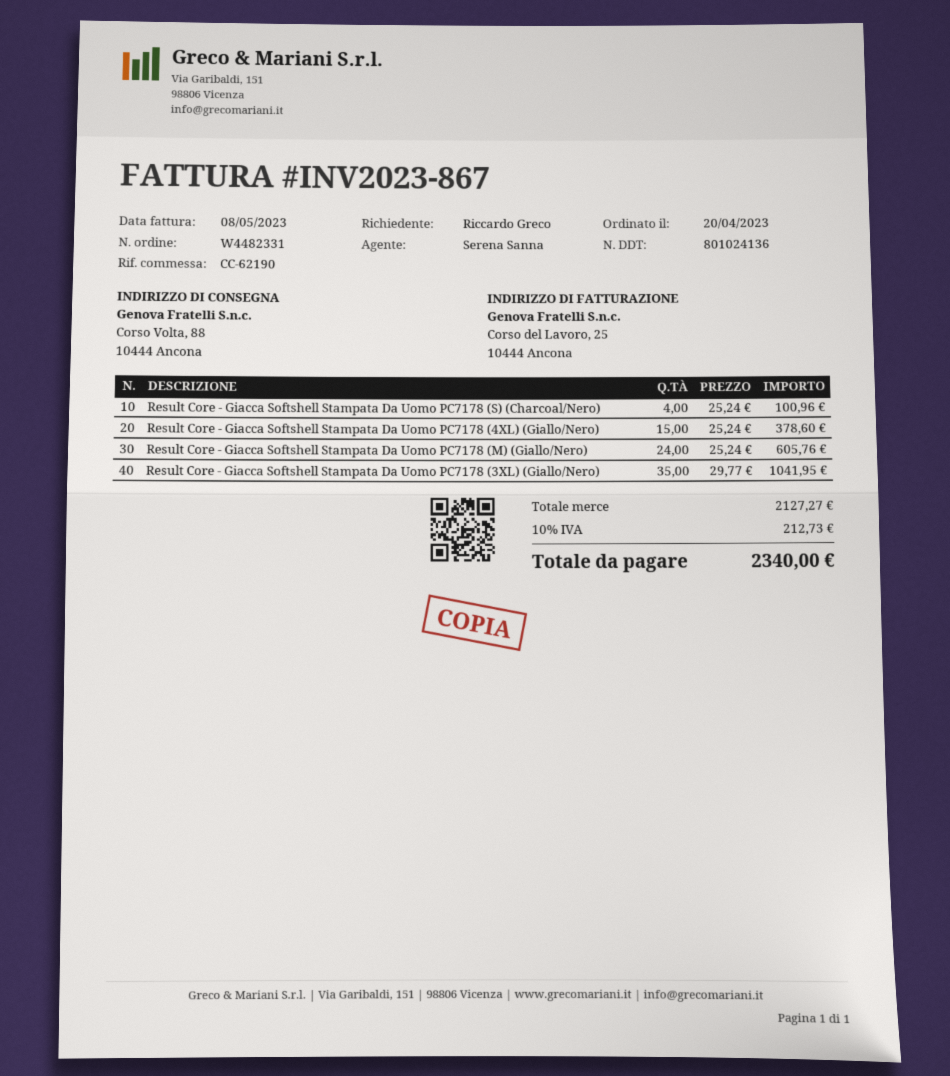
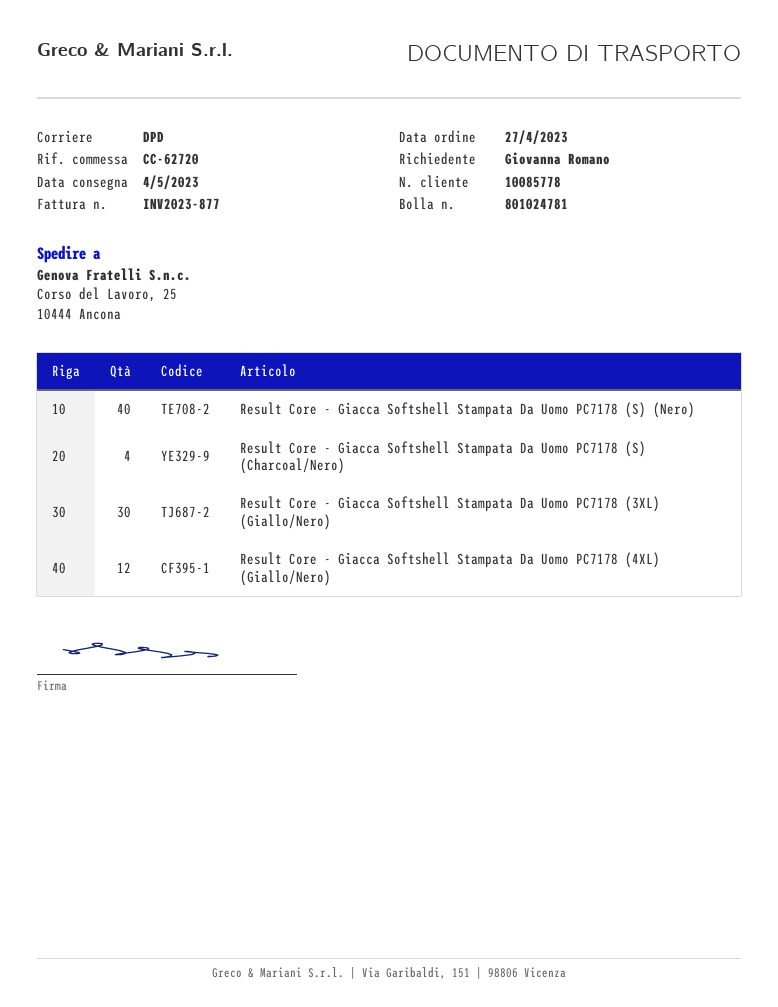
order date: 2023-04-20 -> 2023-04-27
delivery note number: 801024136 -> 801024781
invoice number: INV2023-867 -> INV2023-877
reference: CC-62190 -> CC-62720
ordered by: Riccardo Greco -> Giovanna Romano
ship to: Corso Volta, 88, 10444 Ancona -> Corso del Lavoro, 25, 10444 Ancona
Result Core - Giacca Softshell Stampata Da Uomo PC7178 (4XL) (Giallo/Nero): 15 -> 12
Result Core - Giacca Softshell Stampata Da Uomo PC7178 (M) (Giallo/Nero): 24 -> none
Result Core - Giacca Softshell Stampata Da Uomo PC7178 (3XL) (Giallo/Nero): 35 -> 30
Result Core - Giacca Softshell Stampata Da Uomo PC7178 (S) (Nero): none -> 40

